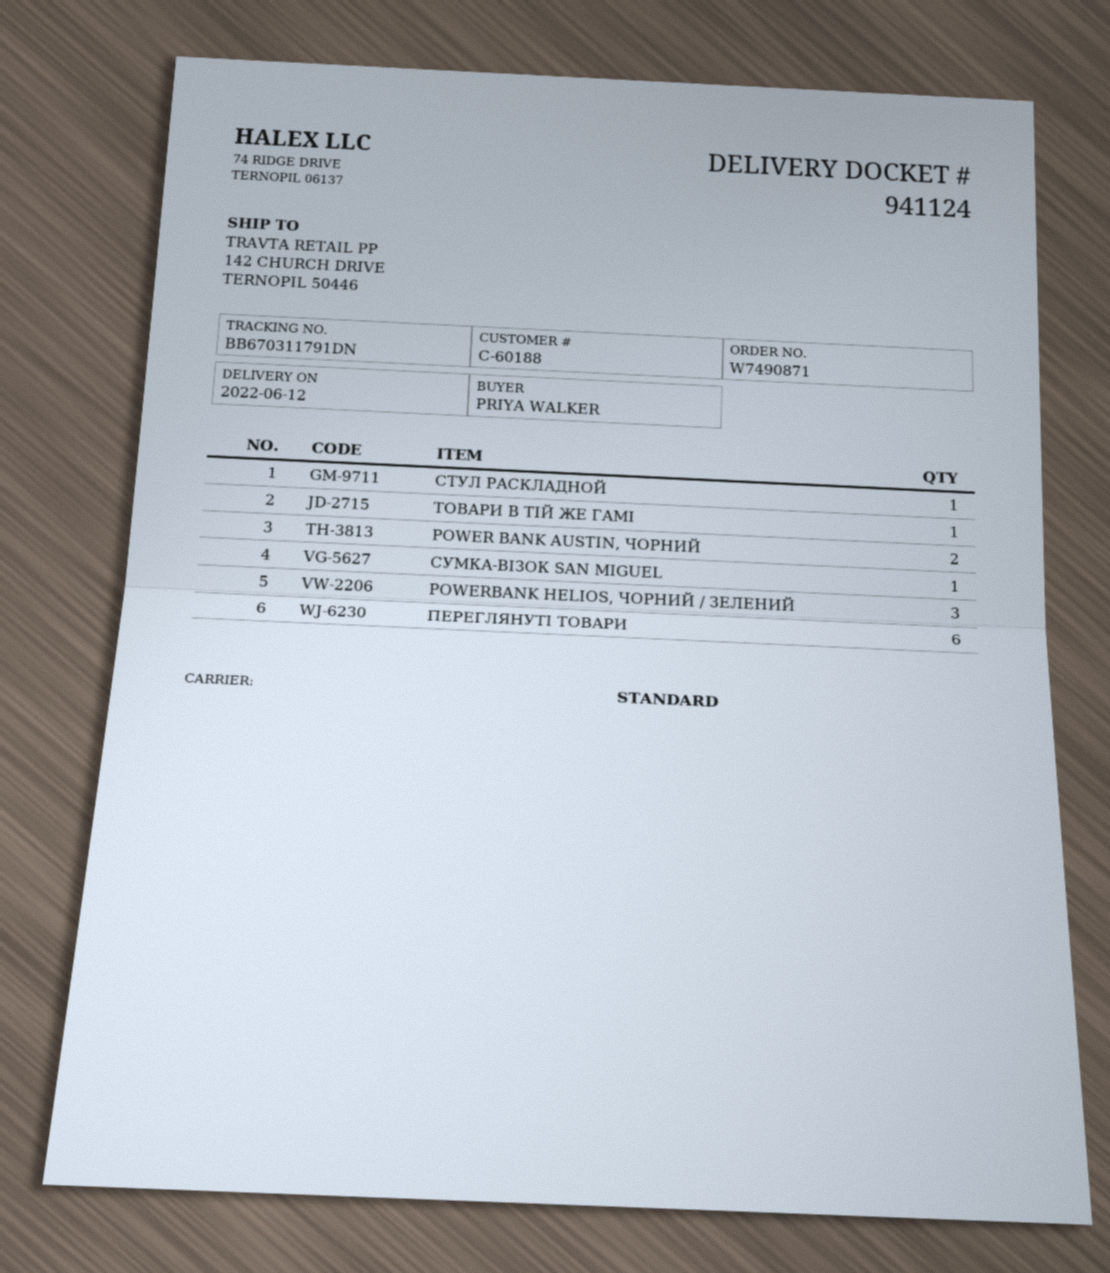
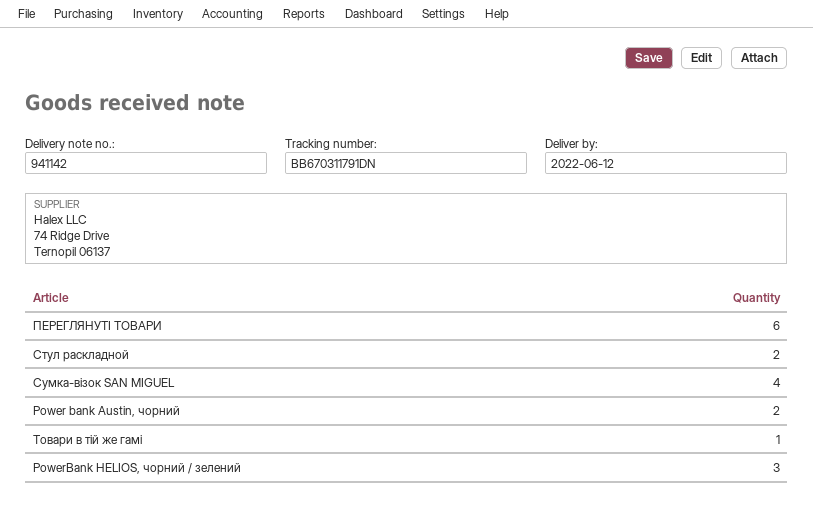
delivery note number: 941124 -> 941142
СТУЛ РАСКЛАДНОЙ: 1 -> 2
СУМКА-ВІЗОК SAN MIGUEL: 1 -> 4

